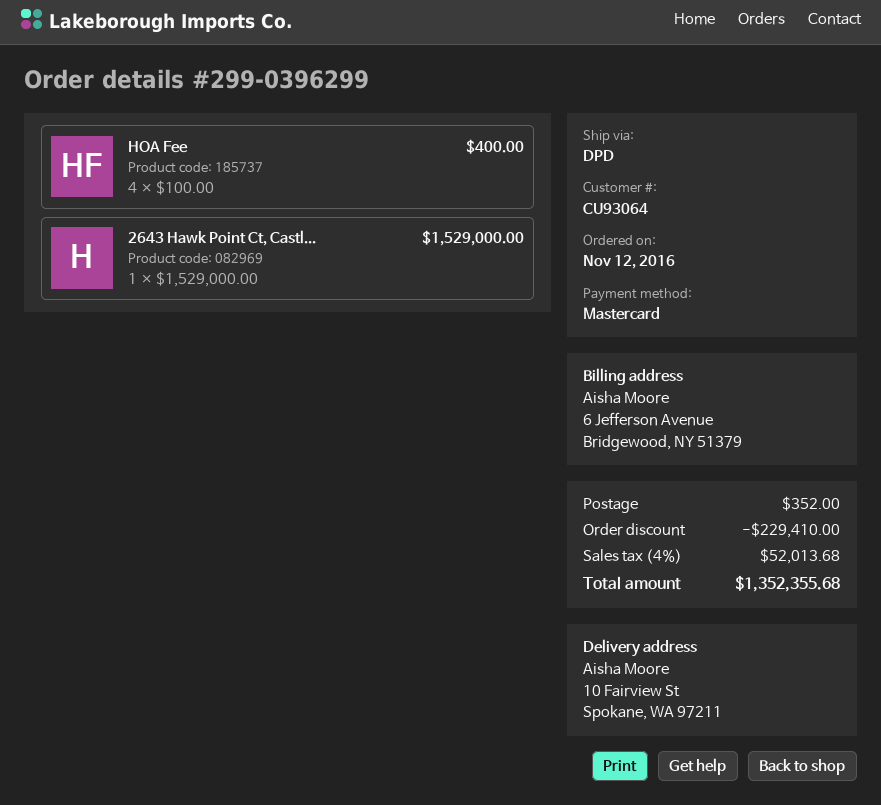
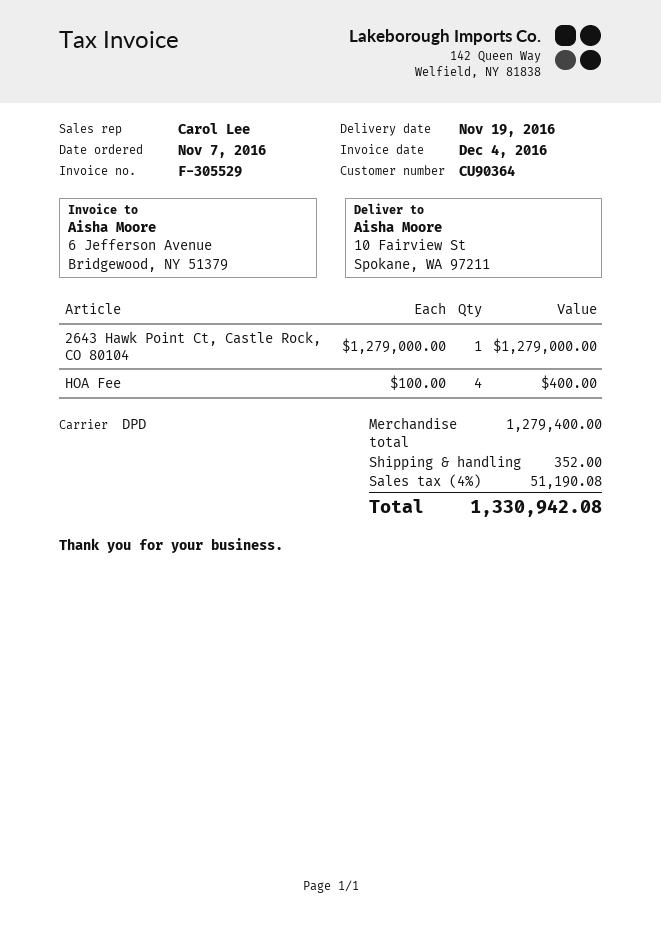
order date: 2016-11-12 -> 2016-11-07
customer number: CU93064 -> CU90364
2643 Hawk Point Ct, Castl...: 1 x 1529000.00 = 1529000.00 -> 1 x 1279000.00 = 1279000.00
discount: 229410.00 -> none
tax: 4% = 52013.68 -> 4% = 51190.08
total: 1352355.68 -> 1330942.08

